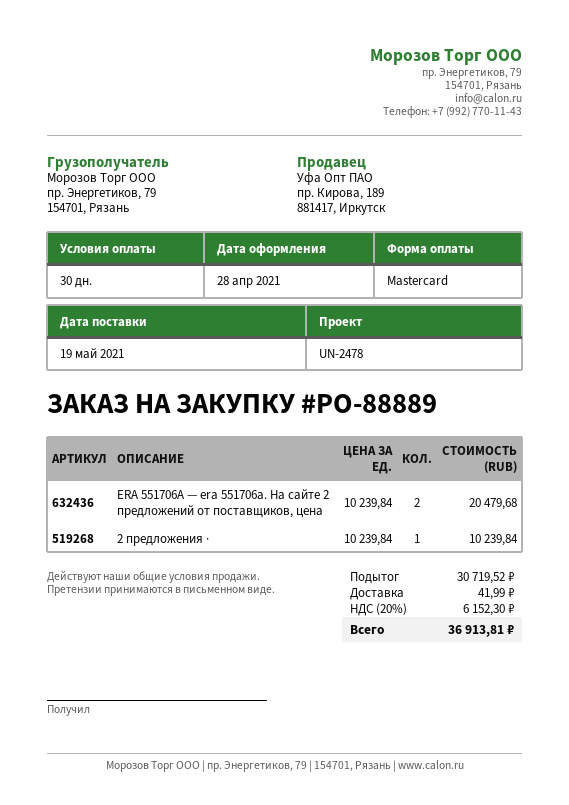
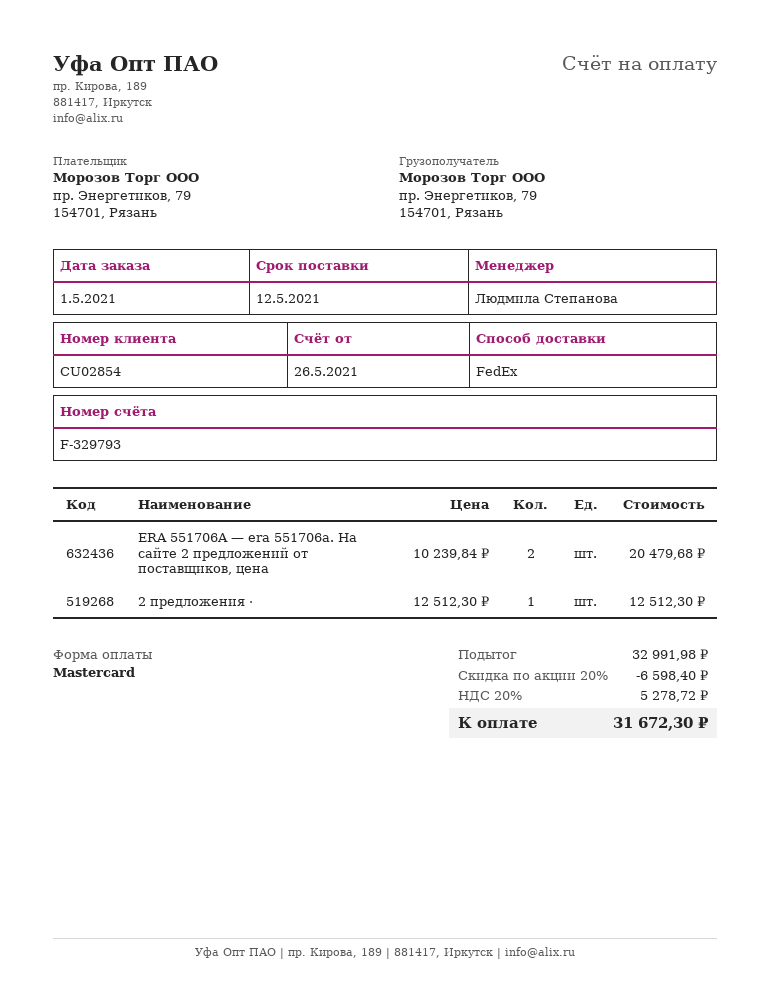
order date: 2021-04-28 -> 2021-05-01
delivery date: 2021-05-19 -> 2021-05-12
2 предложения ·: 1 x 10239.84 = 10239.84 -> 1 x 12512.30 = 12512.30
subtotal: 30719.52 -> 32991.98
discount: none -> 20% = 6598.40
shipping: 41.99 -> none
tax: 20% = 6152.30 -> 20% = 5278.72
total: 36913.81 -> 31672.30

